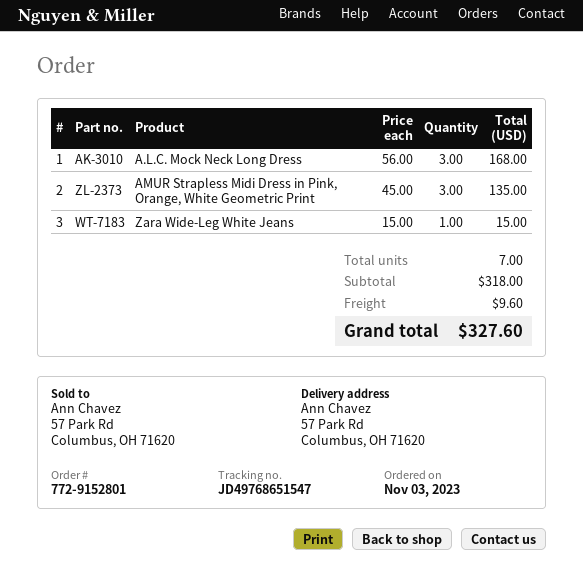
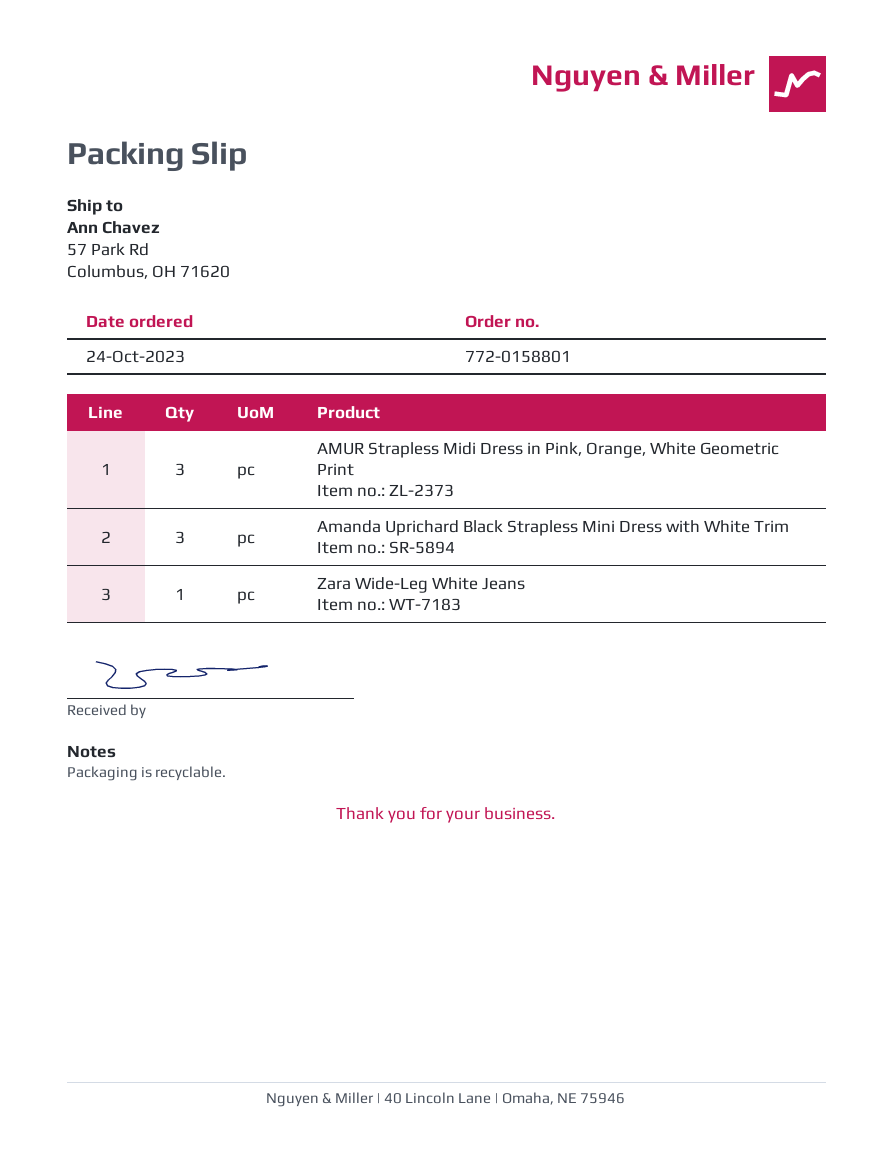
order number: 772-9152801 -> 772-0158801
order date: 2023-11-03 -> 2023-10-24
A.L.C. Mock Neck Long Dress: 3 -> none
Amanda Uprichard Black Strapless Mini Dress with White Trim: none -> 3

